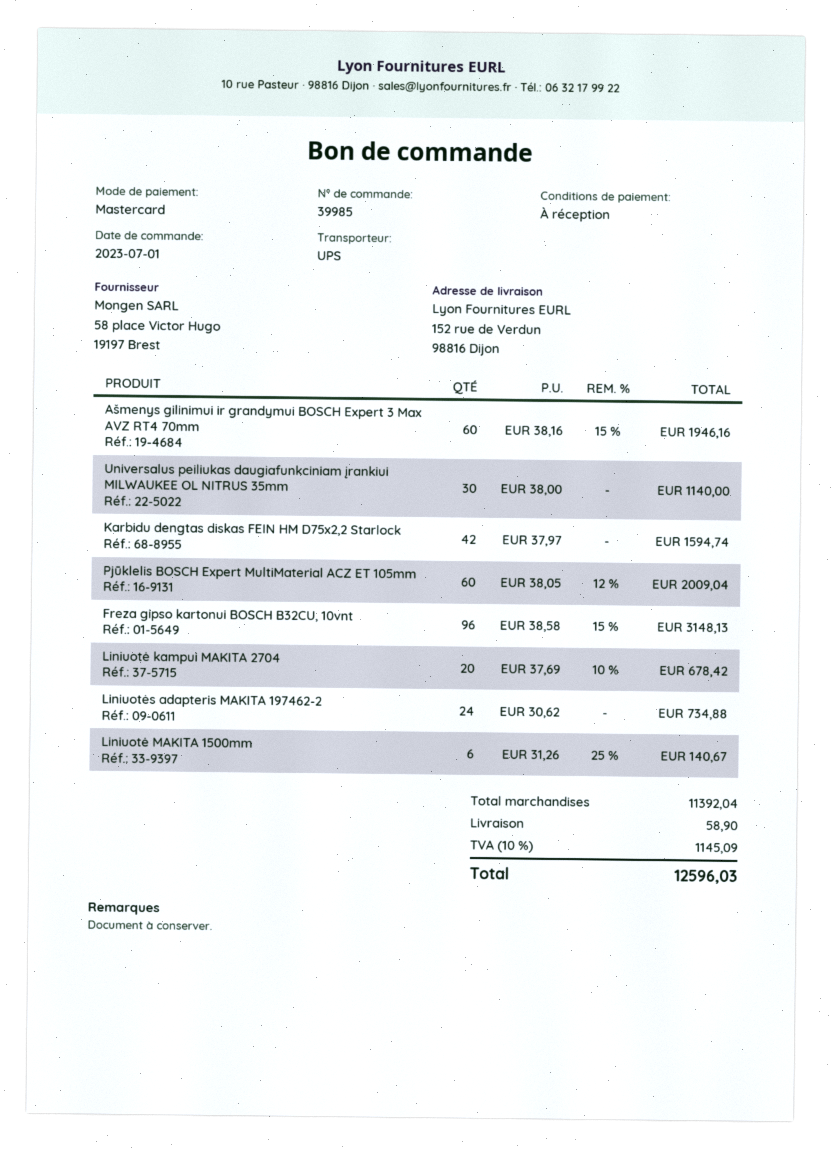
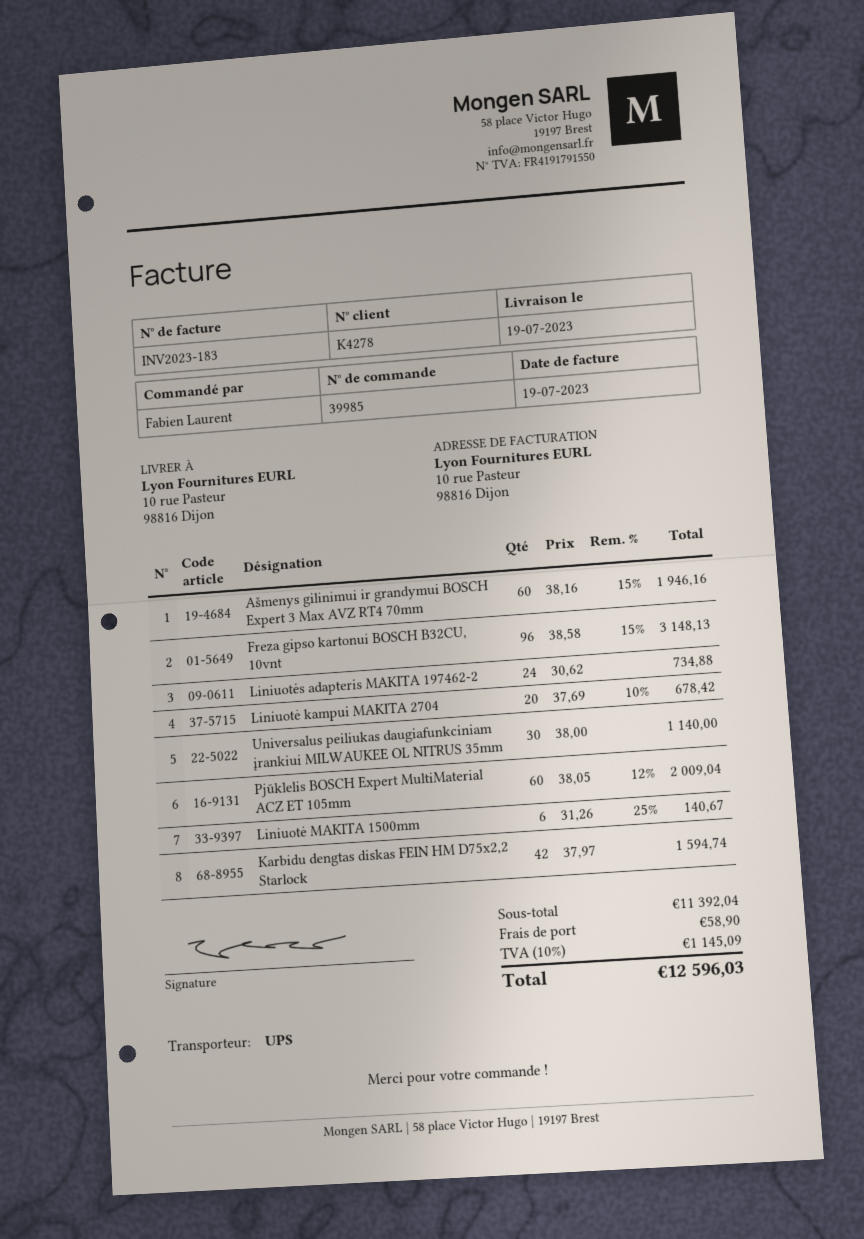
ship to: 152 rue de Verdun, 98816 Dijon -> 10 rue Pasteur, 98816 Dijon

